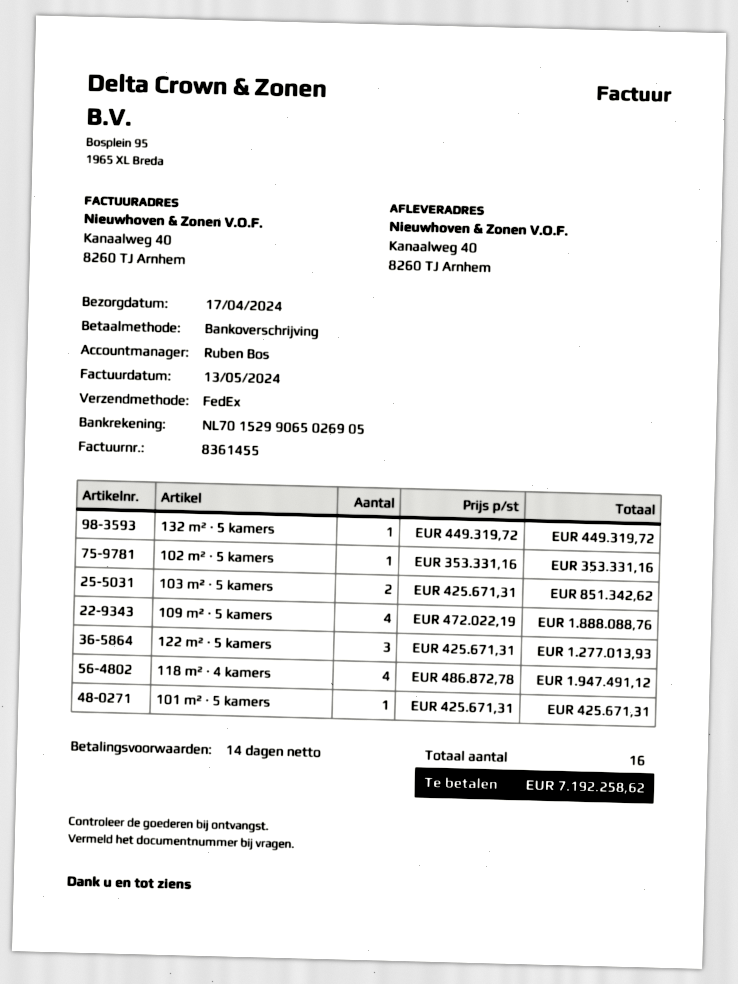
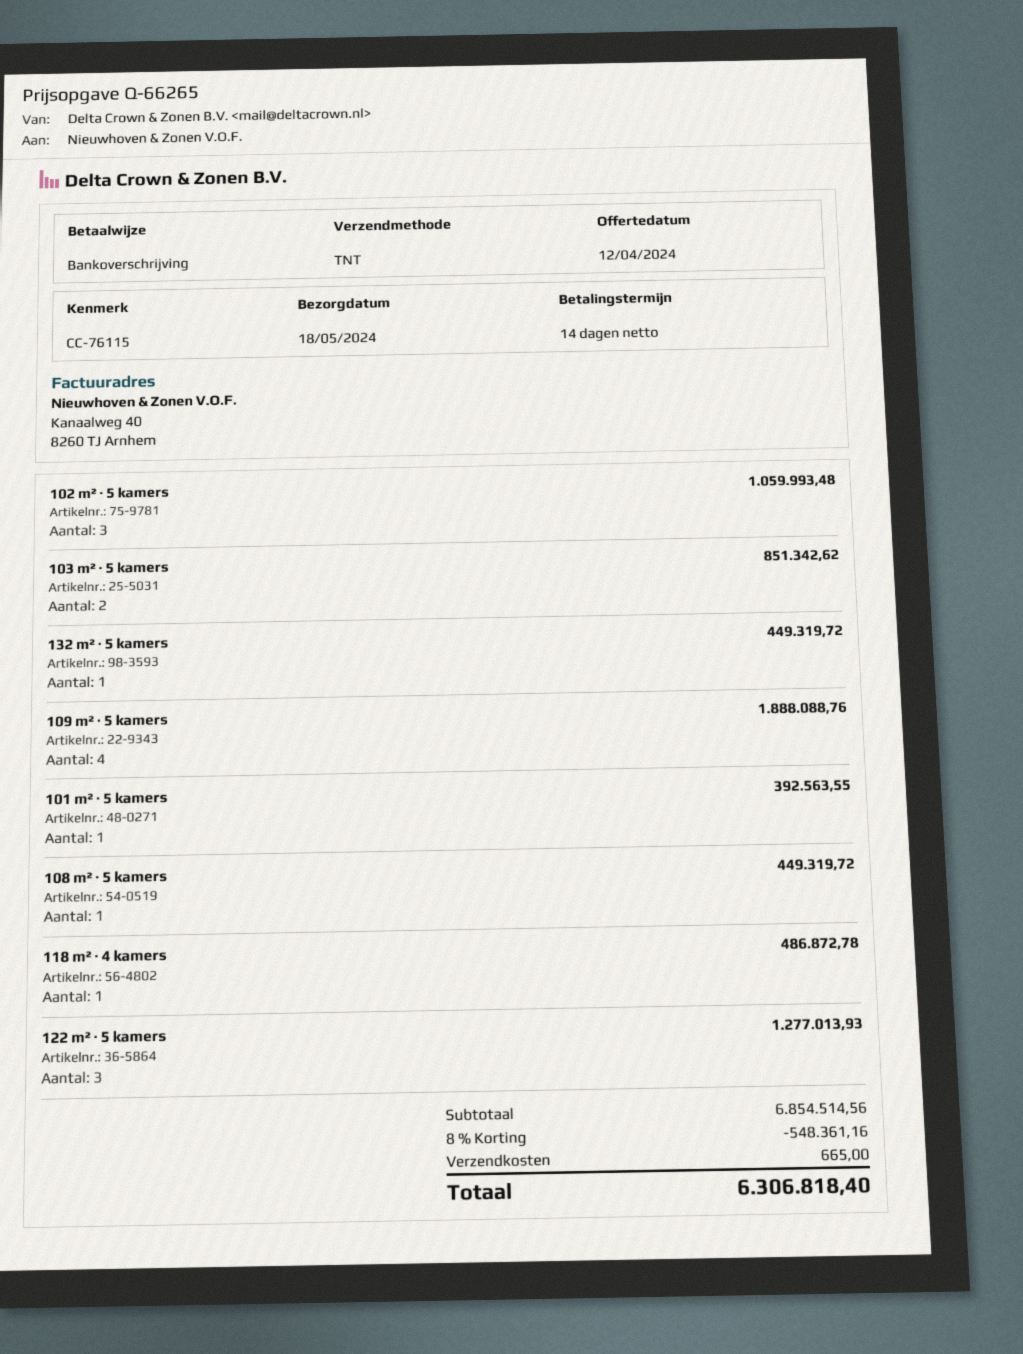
delivery date: 2024-04-17 -> 2024-05-18
shipping method: FedEx -> TNT
102 m² · 5 kamers: 1 for 353331.16 -> 3 for 1059993.48
118 m² · 4 kamers: 4 for 1947491.12 -> 1 for 486872.78
101 m² · 5 kamers: 1 for 425671.31 -> 1 for 392563.55
108 m² · 5 kamers: none -> 1 for 449319.72
discount: none -> 8% = 548361.16
shipping: none -> 665.00
total: 7192258.62 -> 6306818.40

